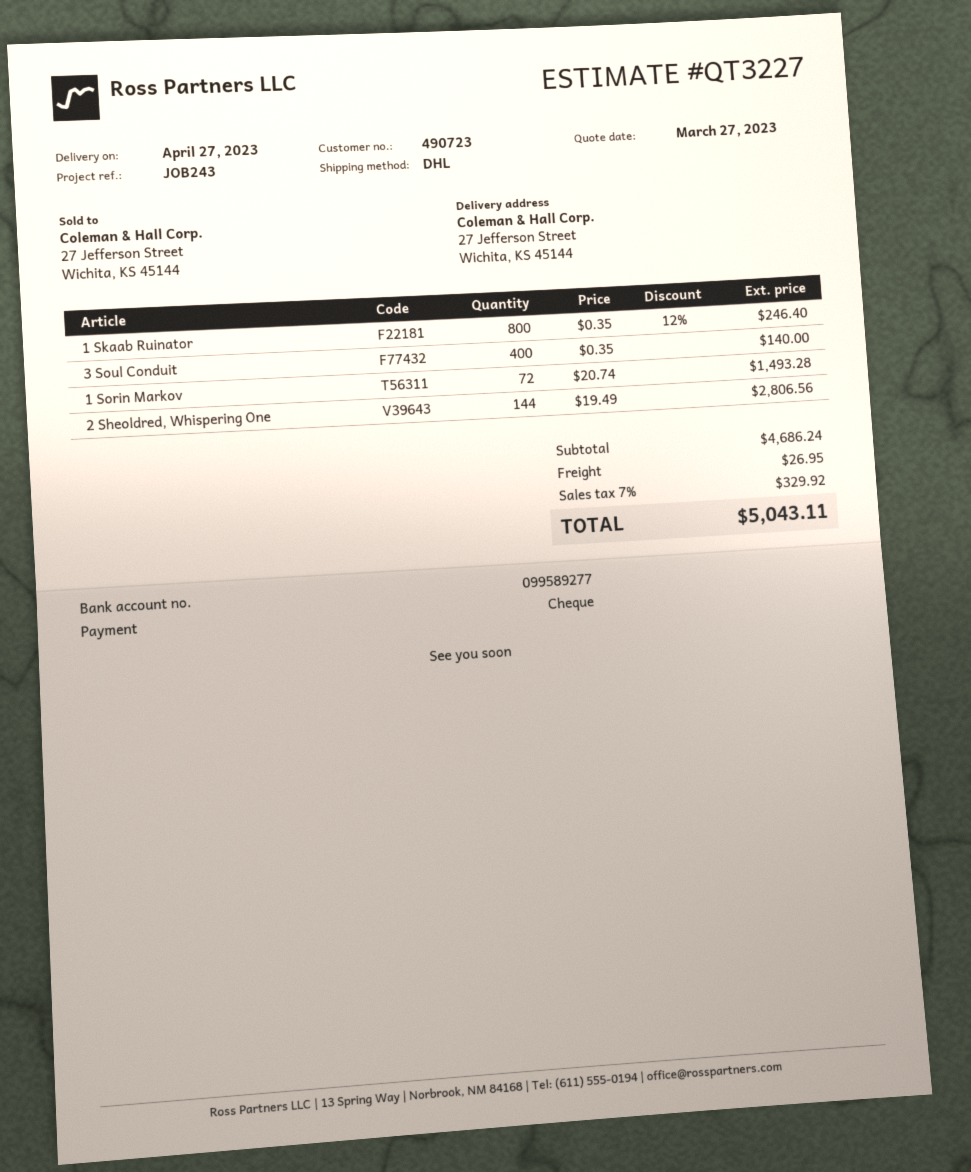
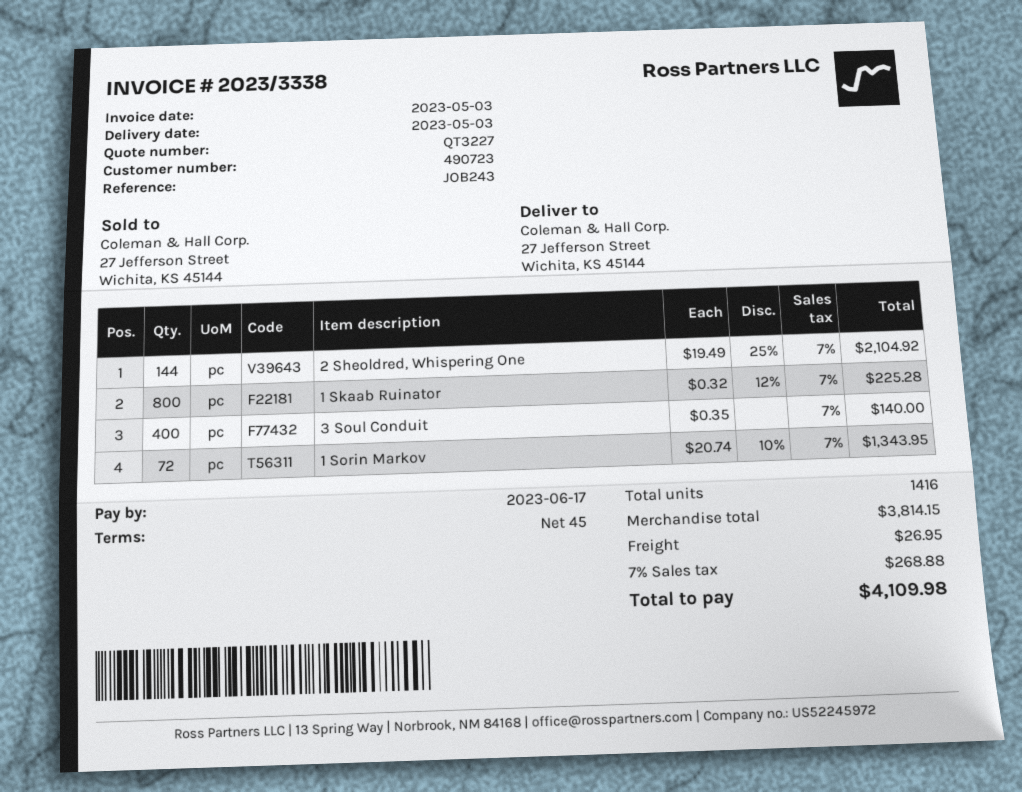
delivery date: 2023-04-27 -> 2023-05-03
1 Skaab Ruinator: 800 x 0.35 - 12% = 246.40 -> 800 x 0.32 - 12% = 225.28
1 Sorin Markov: 72 x 20.74 = 1493.28 -> 72 x 20.74 - 10% = 1343.95
2 Sheoldred, Whispering One: 144 x 19.49 = 2806.56 -> 144 x 19.49 - 25% = 2104.92
subtotal: 4686.24 -> 3814.15
tax: 7% = 329.92 -> 7% = 268.88
total: 5043.11 -> 4109.98

